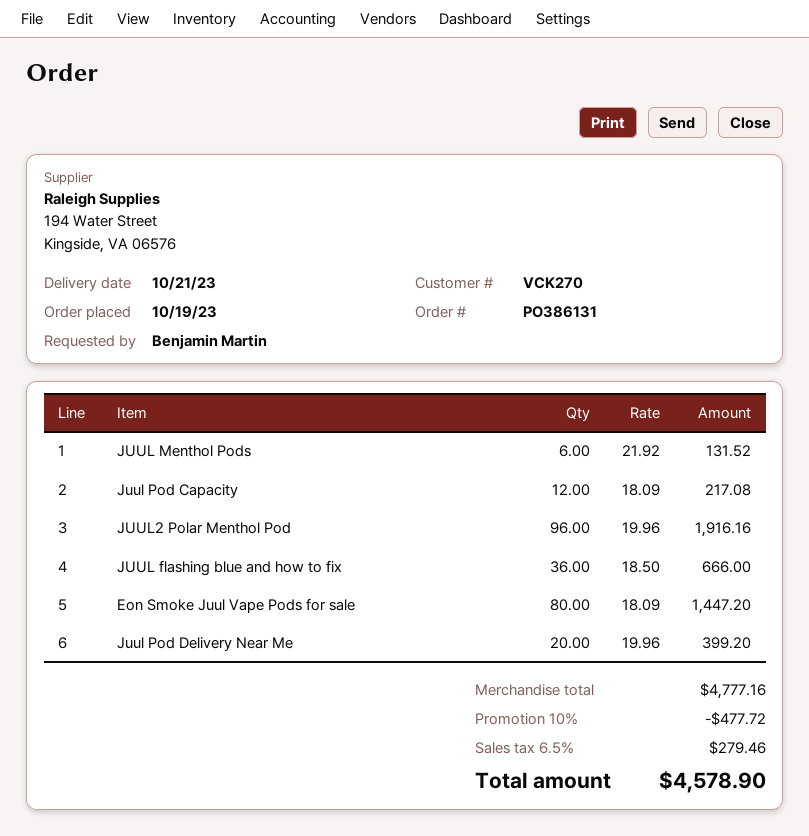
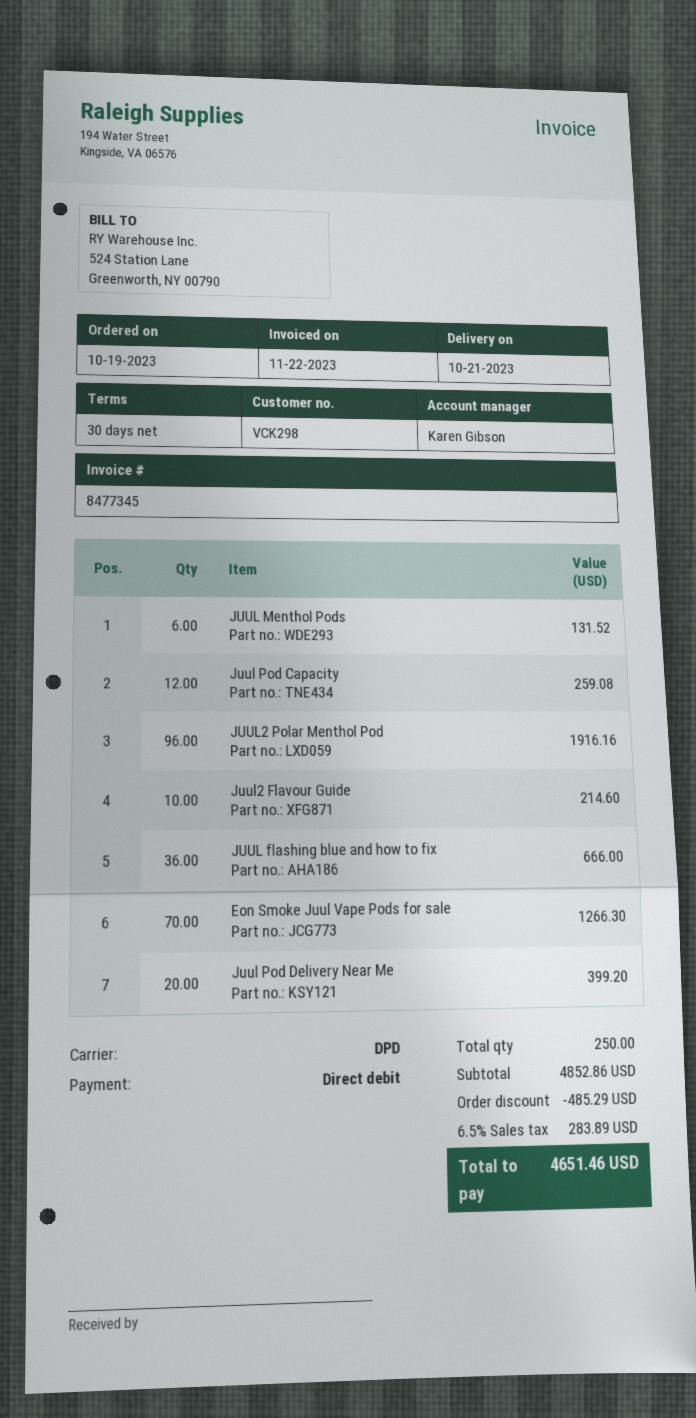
customer number: VCK270 -> VCK298
Juul Pod Capacity: 12 for 217.08 -> 12 for 259.08
Eon Smoke Juul Vape Pods for sale: 80 for 1447.20 -> 70 for 1266.30
Juul2 Flavour Guide: none -> 10 for 214.60
subtotal: 4777.16 -> 4852.86
discount: 477.72 -> 485.29
tax: 6.5% = 279.46 -> 6.5% = 283.89
total: 4578.90 -> 4651.46

